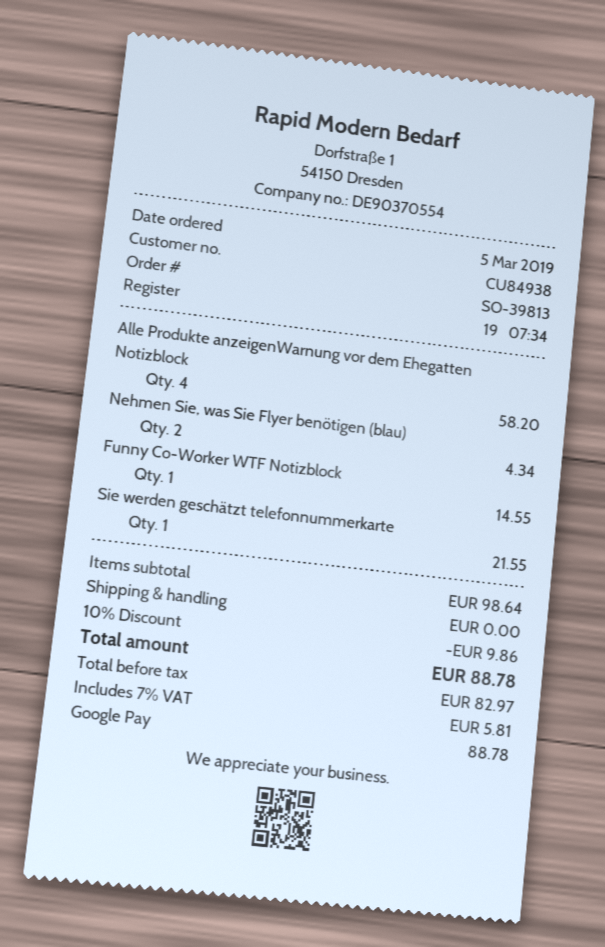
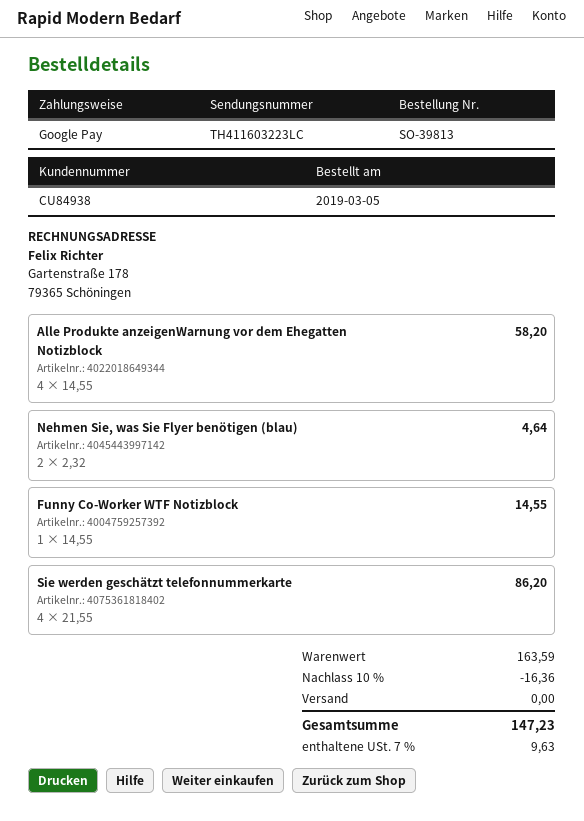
Nehmen Sie, was Sie Flyer benötigen (blau): 2 for 4.34 -> 2 for 4.64
Sie werden geschätzt telefonnummerkarte: 1 for 21.55 -> 4 for 86.20
subtotal: 98.64 -> 163.59
discount: 10% = 9.86 -> 10% = 16.36
tax: 7% = 5.81 -> 7% = 9.63
total: 88.78 -> 147.23

